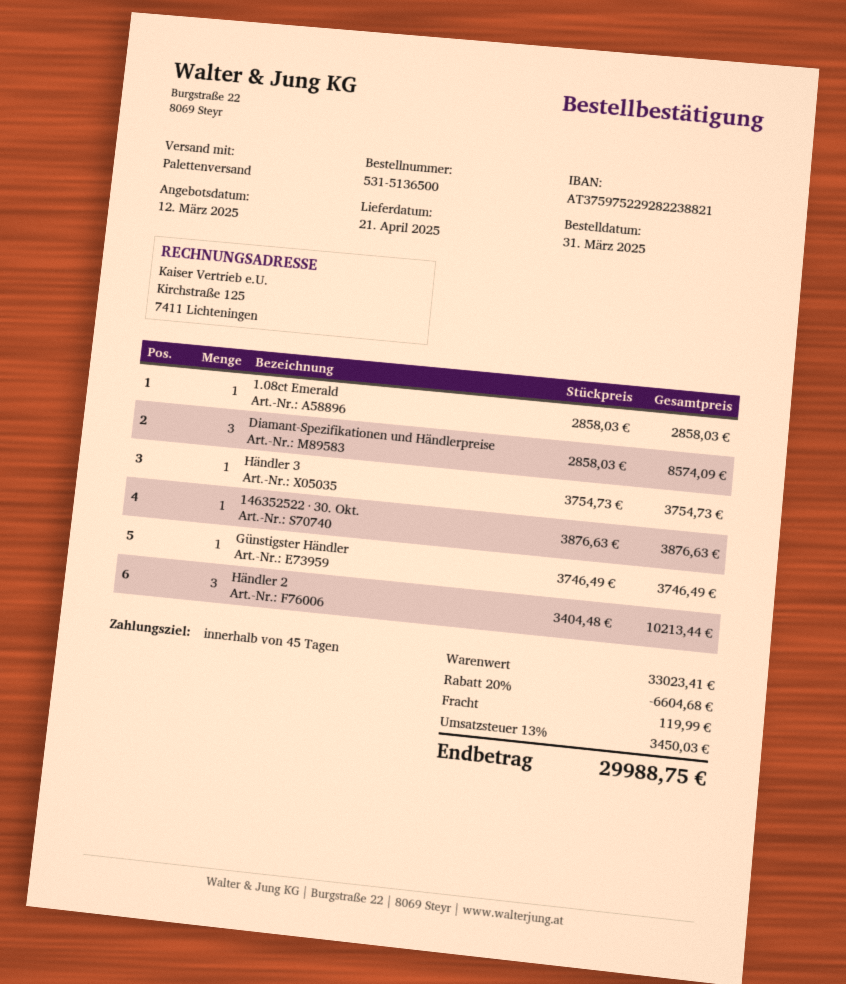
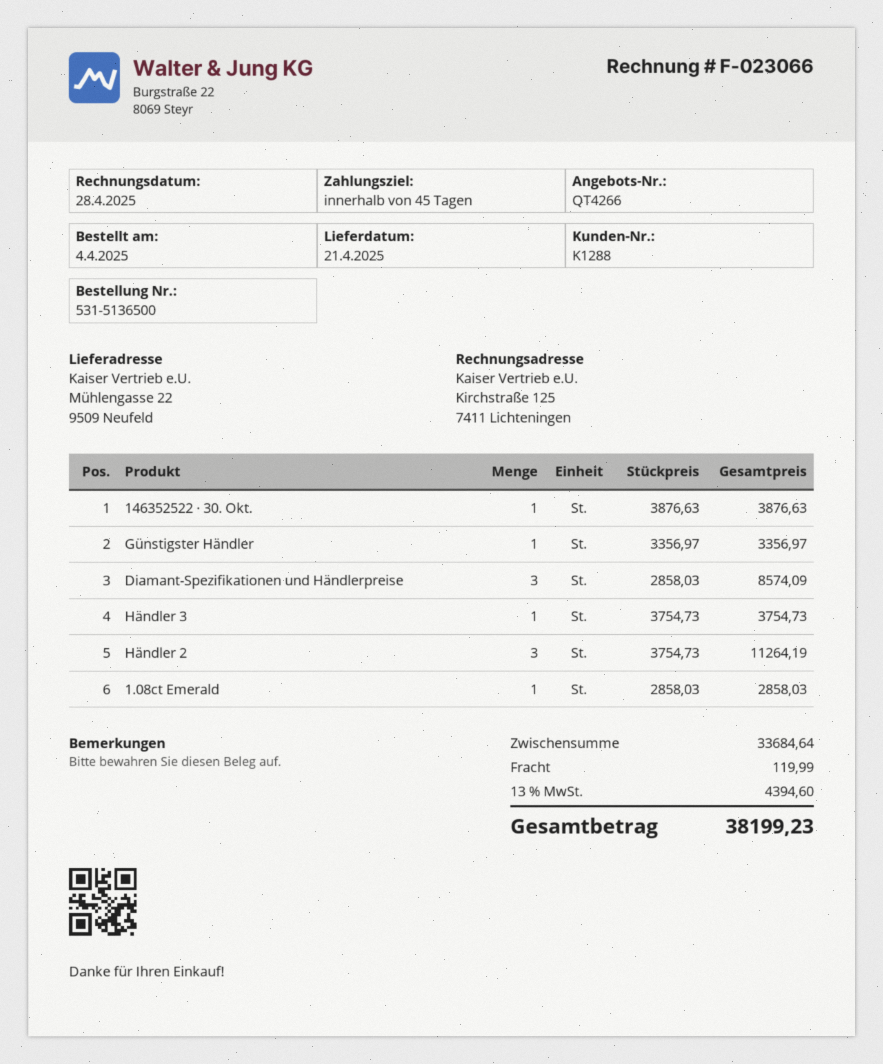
order date: 2025-03-31 -> 2025-04-04
Günstigster Händler: 1 x 3746.49 = 3746.49 -> 1 x 3356.97 = 3356.97
Händler 2: 3 x 3404.48 = 10213.44 -> 3 x 3754.73 = 11264.19
subtotal: 33023.41 -> 33684.64
discount: 20% = 6604.68 -> none
tax: 13% = 3450.03 -> 13% = 4394.60
total: 29988.75 -> 38199.23

